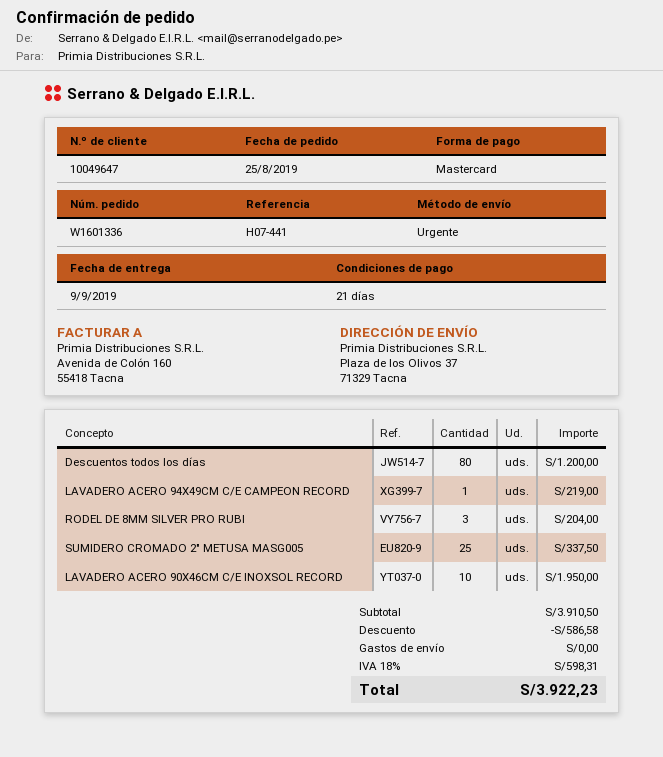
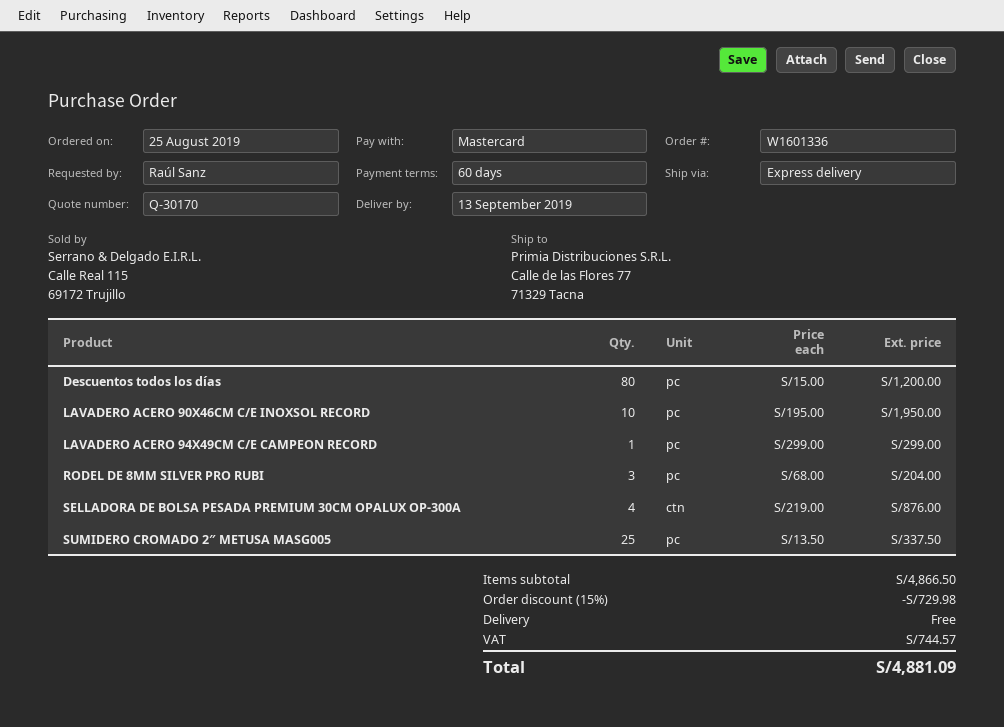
delivery date: 2019-09-09 -> 2019-09-13
payment terms: 21 days -> 60 days
ship to: Plaza de los Olivos 37, 71329 Tacna -> Calle de las Flores 77, 71329 Tacna
LAVADERO ACERO 94X49CM C/E CAMPEON RECORD: 1 for 219.00 -> 1 for 299.00
SELLADORA DE BOLSA PESADA PREMIUM 30CM OPALUX OP-300A: none -> 4 for 876.00
subtotal: 3910.50 -> 4866.50
discount: 586.58 -> 729.98
tax: 598.31 -> 744.57
total: 3922.23 -> 4881.09

